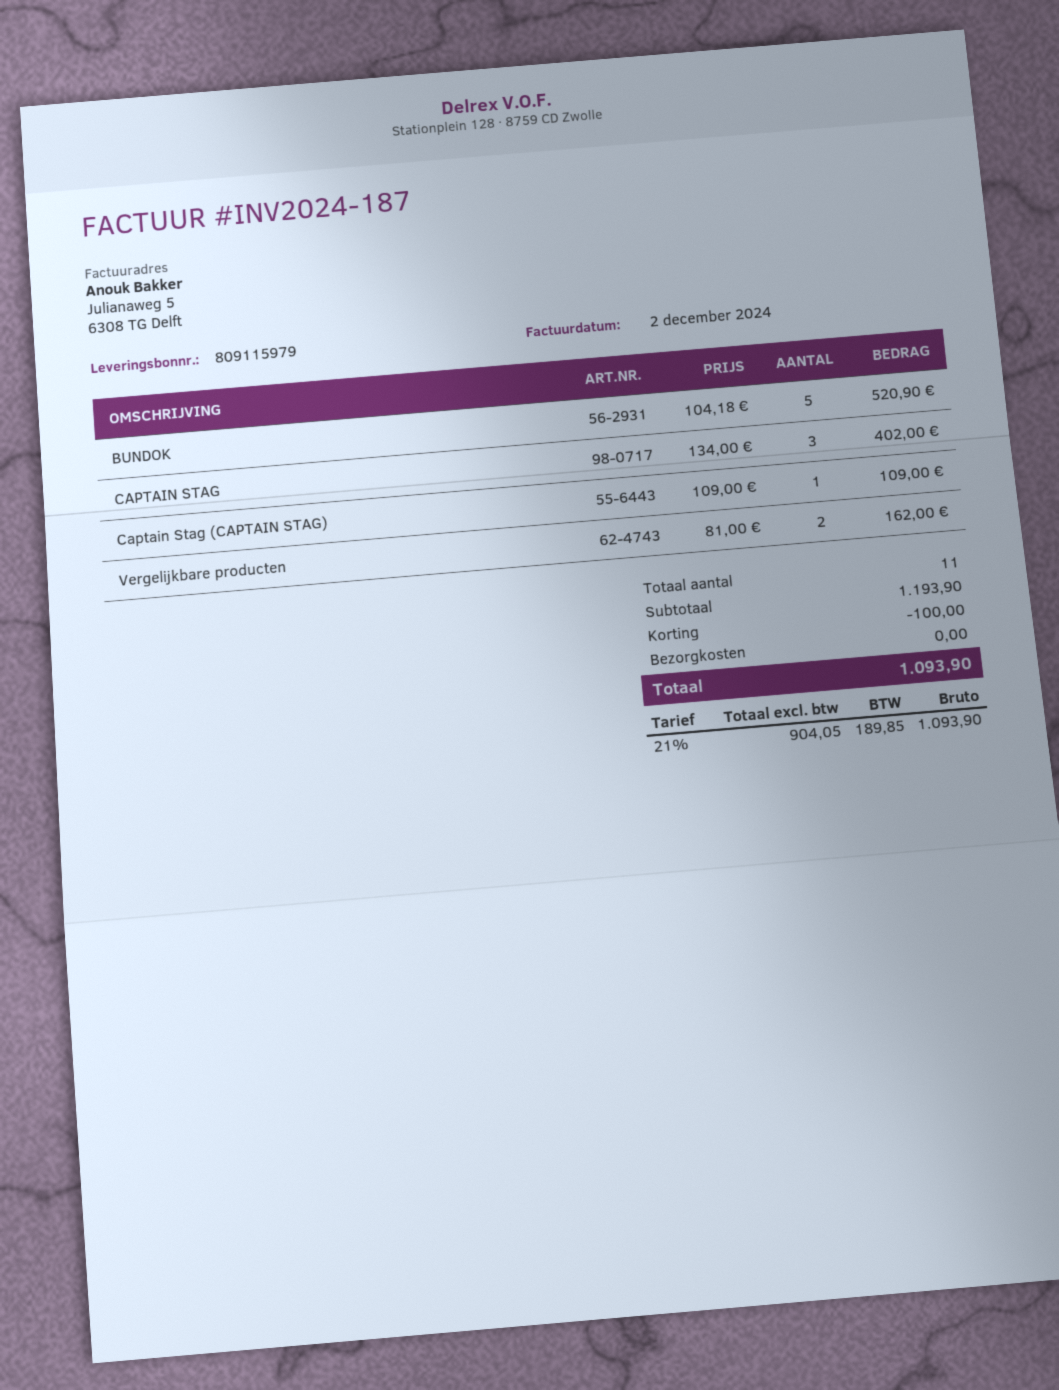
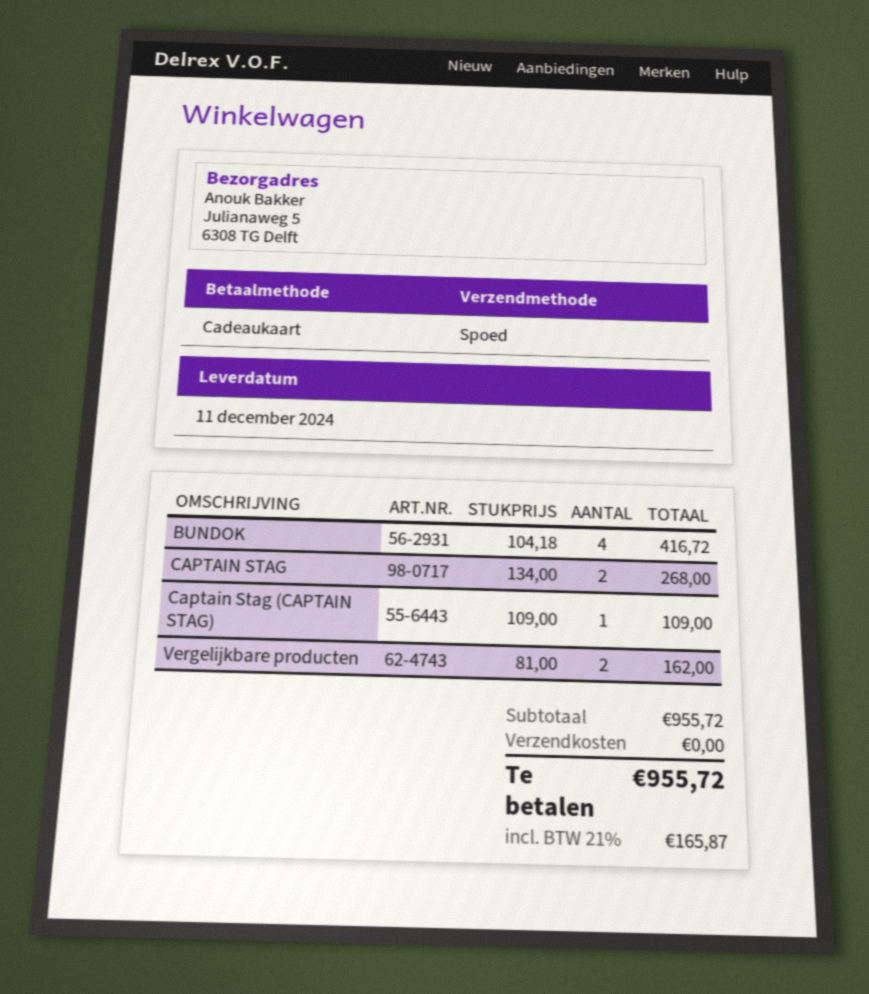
BUNDOK: 5 x 104.18 = 520.90 -> 4 x 104.18 = 416.72
CAPTAIN STAG: 3 x 134.00 = 402.00 -> 2 x 134.00 = 268.00
subtotal: 1193.90 -> 955.72
discount: 100.00 -> none
tax: 21% = 189.85 -> 21% = 165.87
total: 1093.90 -> 955.72

